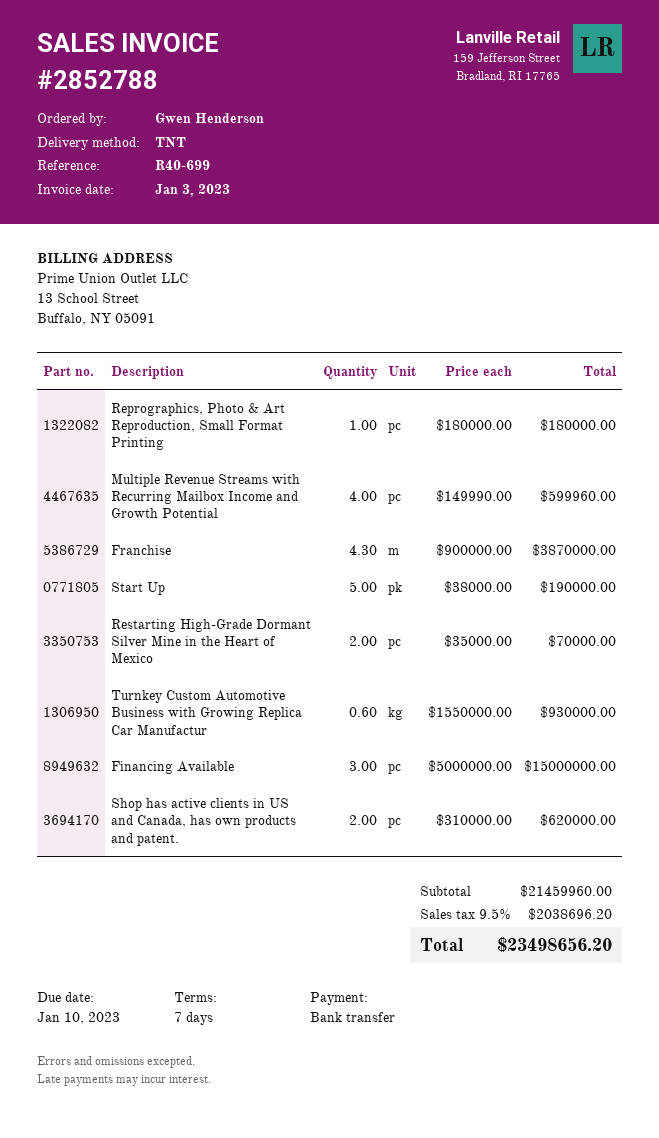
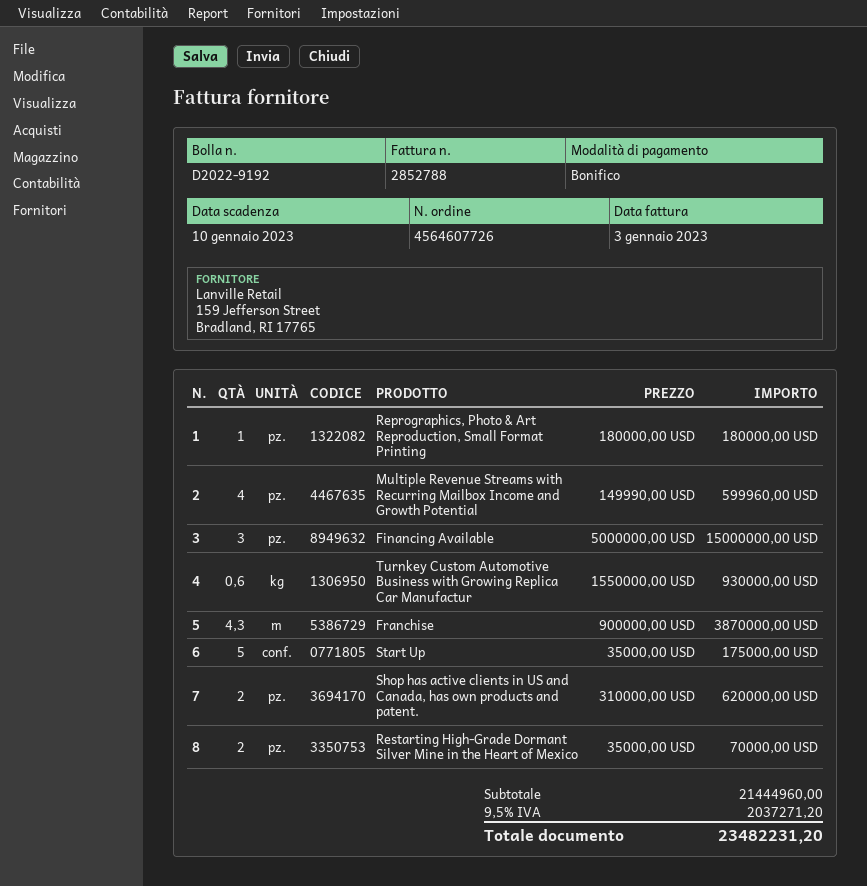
Start Up: 5 x 38000.00 = 190000.00 -> 5 x 35000.00 = 175000.00
subtotal: 21459960.00 -> 21444960.00
tax: 9.5% = 2038696.20 -> 9.5% = 2037271.20
total: 23498656.20 -> 23482231.20

